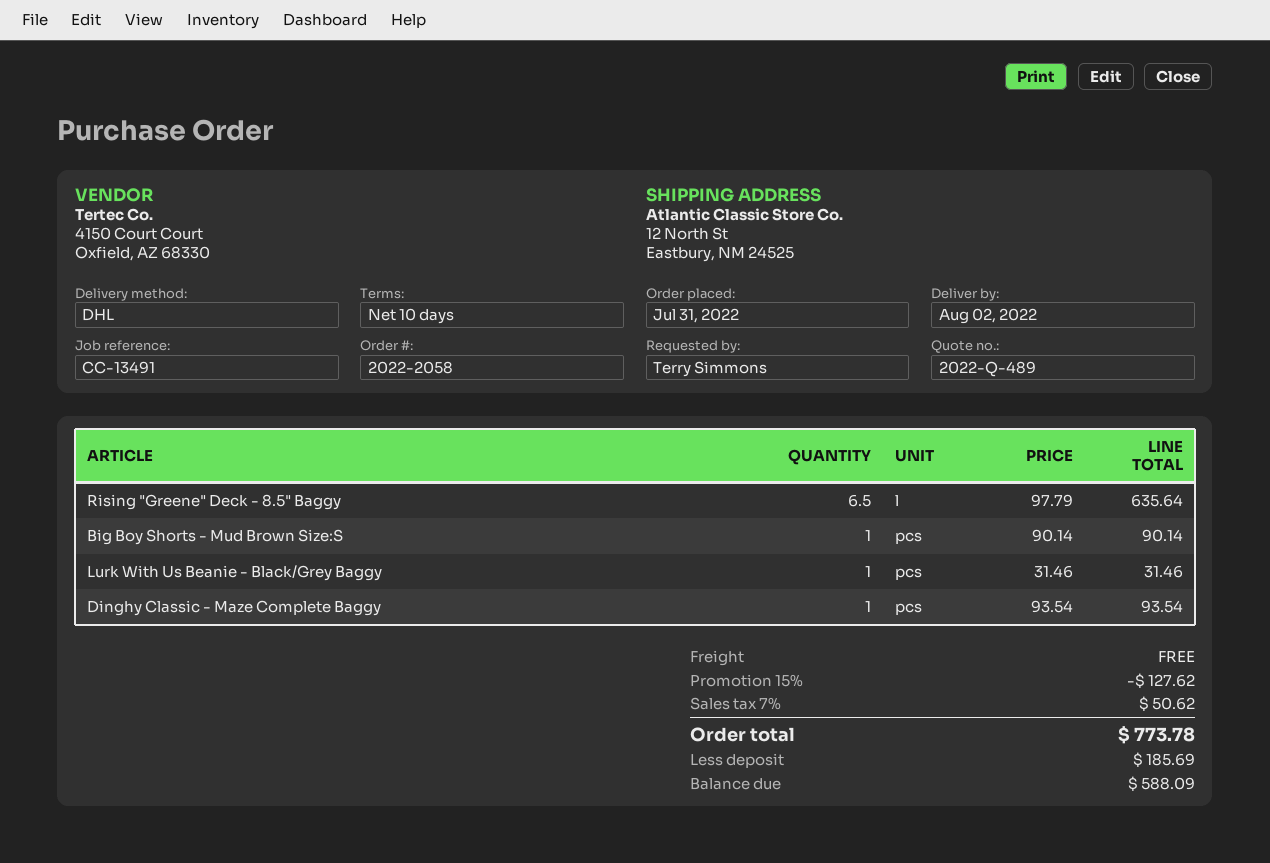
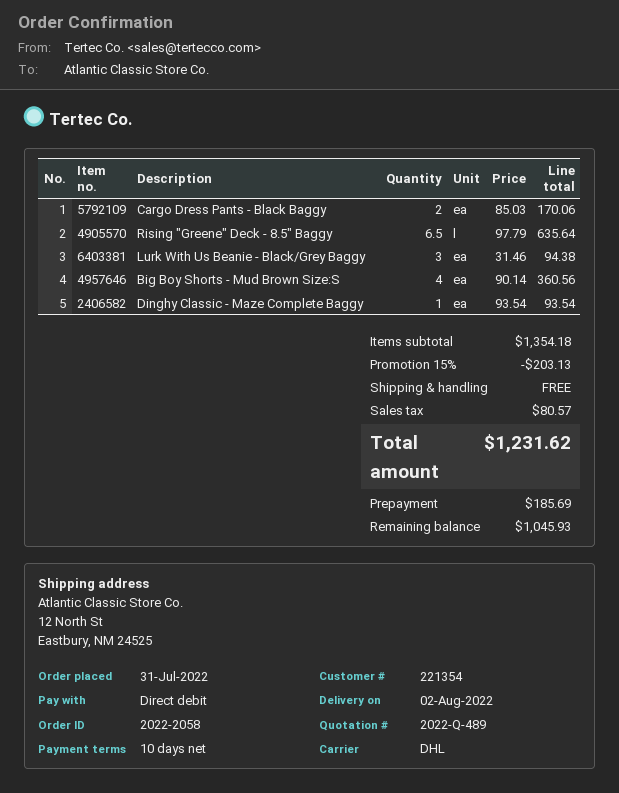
Big Boy Shorts - Mud Brown Size:S: 1 x 90.14 = 90.14 -> 4 x 90.14 = 360.56
Lurk With Us Beanie - Black/Grey Baggy: 1 x 31.46 = 31.46 -> 3 x 31.46 = 94.38
Cargo Dress Pants - Black Baggy: none -> 2 x 85.03 = 170.06
discount: 15% = 127.62 -> 15% = 203.13
tax: 50.62 -> 80.57
total: 773.78 -> 1231.62
balance: 588.09 -> 1045.93

